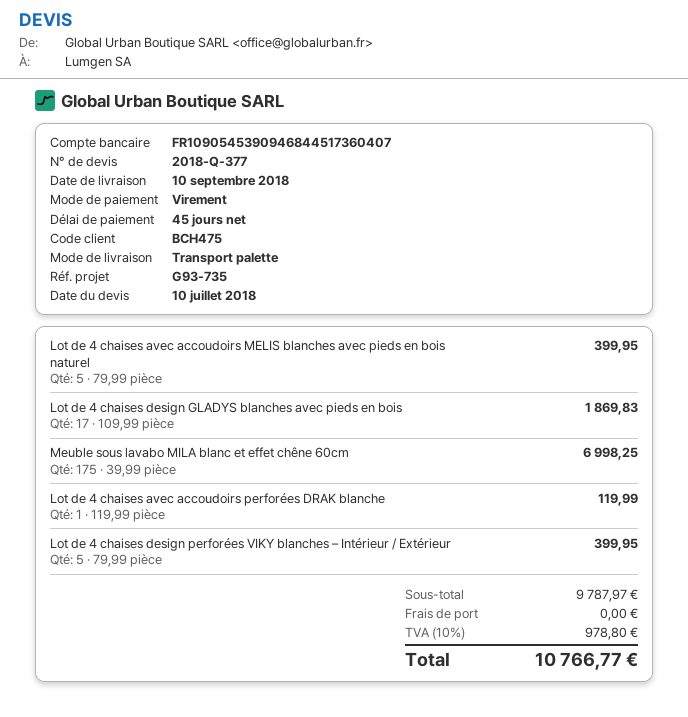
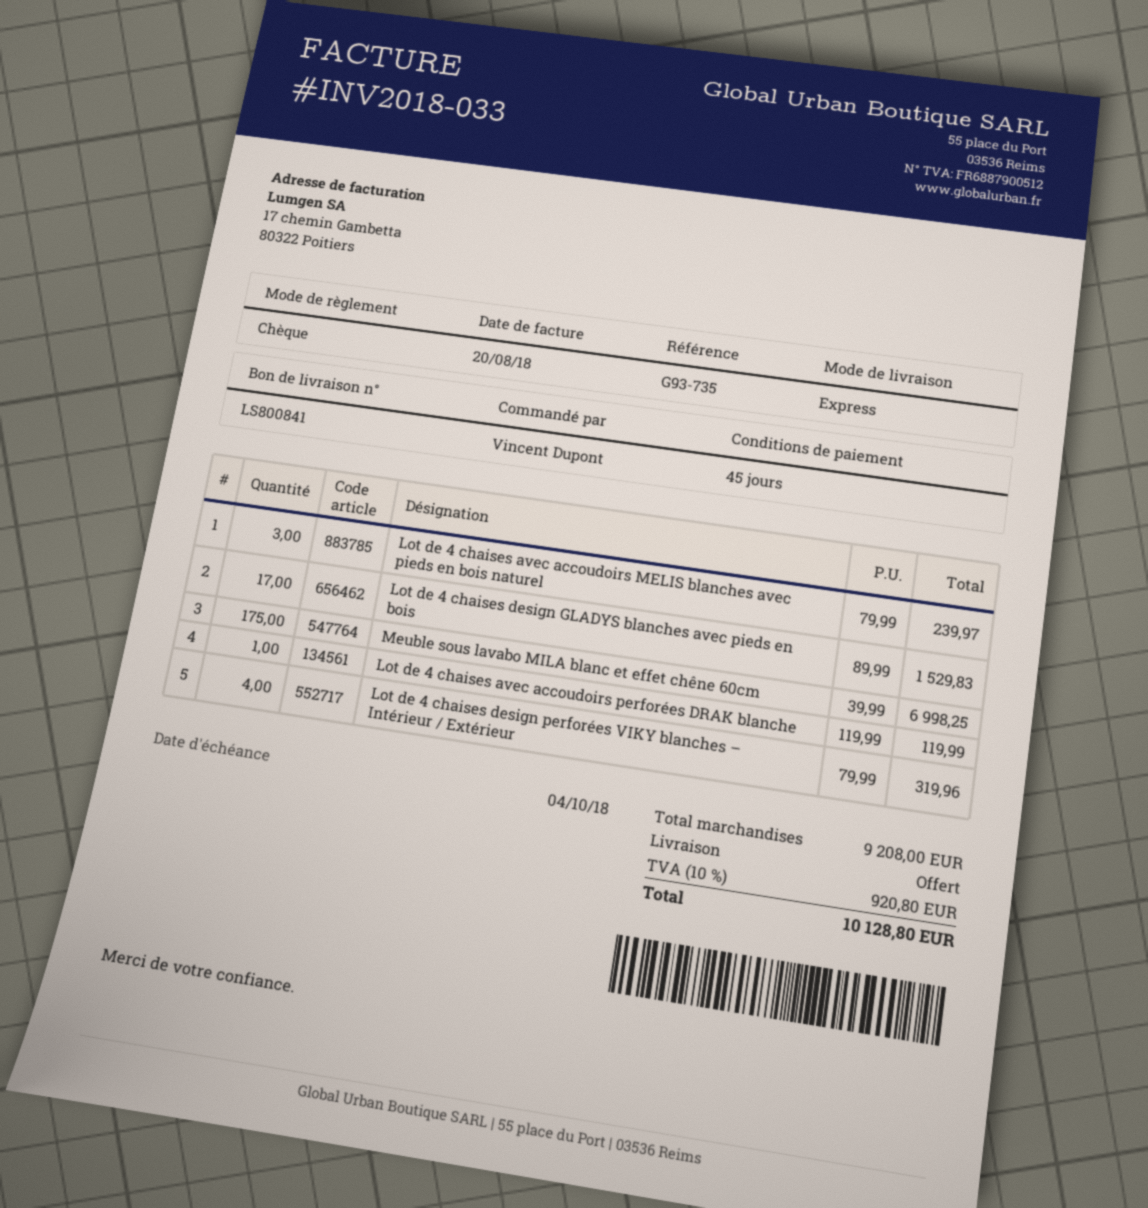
payment method: bank transfer -> cheque
shipping method: pallet freight -> express
Lot de 4 chaises avec accoudoirs MELIS blanches avec pieds en bois naturel: 5 x 79.99 = 399.95 -> 3 x 79.99 = 239.97
Lot de 4 chaises design GLADYS blanches avec pieds en bois: 17 x 109.99 = 1869.83 -> 17 x 89.99 = 1529.83
Lot de 4 chaises design perforées VIKY blanches – Intérieur / Extérieur: 5 x 79.99 = 399.95 -> 4 x 79.99 = 319.96
subtotal: 9787.97 -> 9208.00
tax: 10% = 978.80 -> 10% = 920.80
total: 10766.77 -> 10128.80

